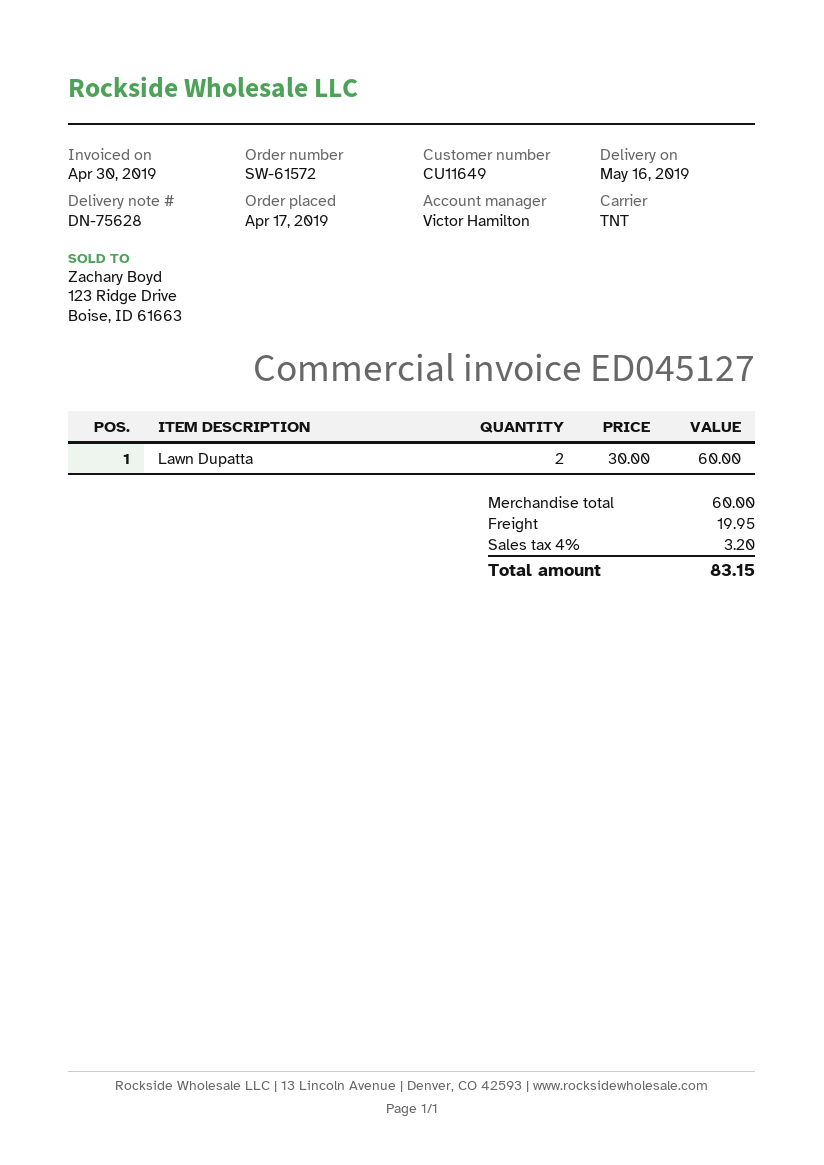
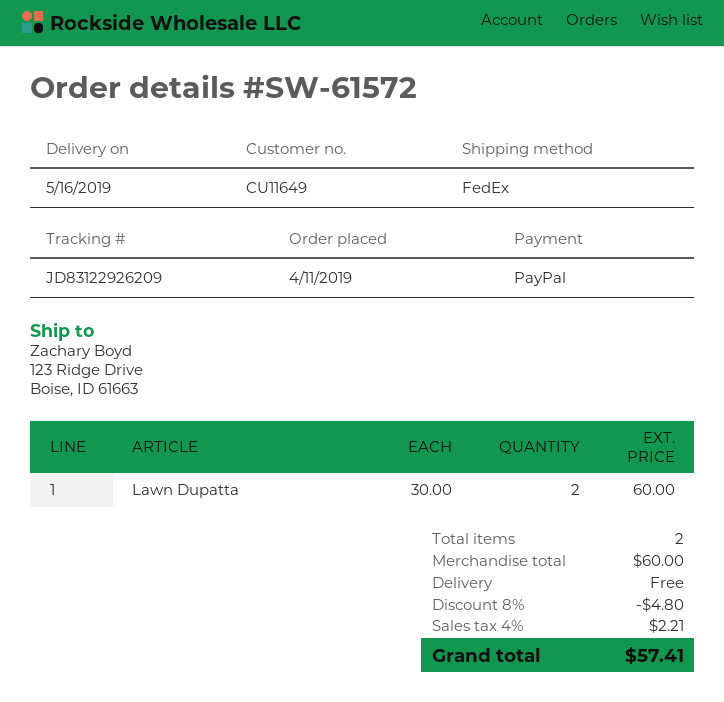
order date: 2019-04-17 -> 2019-04-11
shipping method: TNT -> FedEx
discount: none -> 8% = 4.80
shipping: 19.95 -> 0.00
tax: 4% = 3.20 -> 4% = 2.21
total: 83.15 -> 57.41

